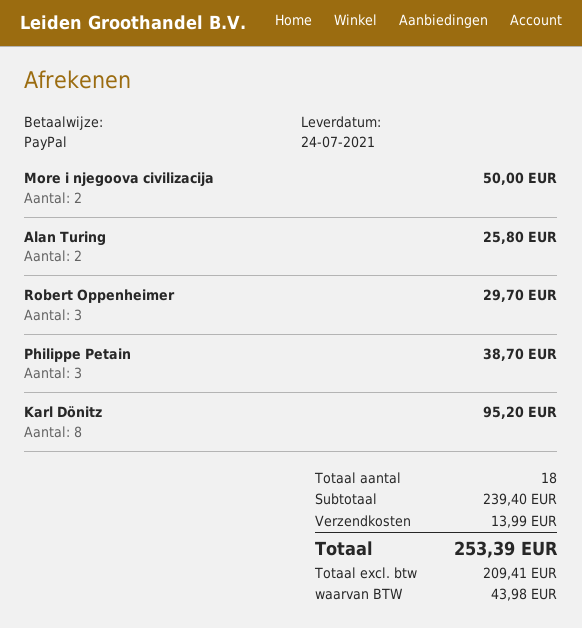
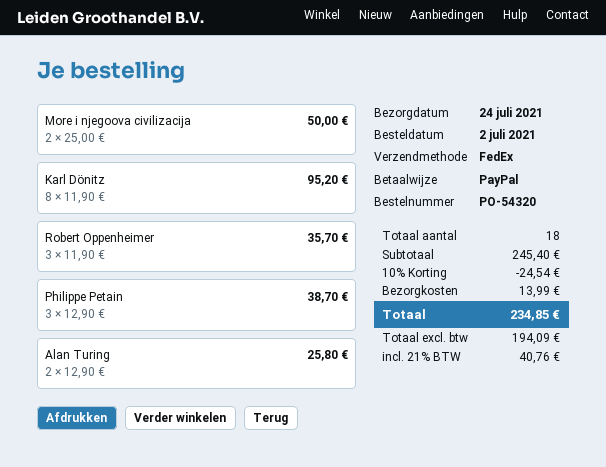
Robert Oppenheimer: 3 for 29.70 -> 3 for 35.70
subtotal: 239.40 -> 245.40
discount: none -> 10% = 24.54
net: 209.41 -> 194.09
tax: 43.98 -> 40.76
total: 253.39 -> 234.85

